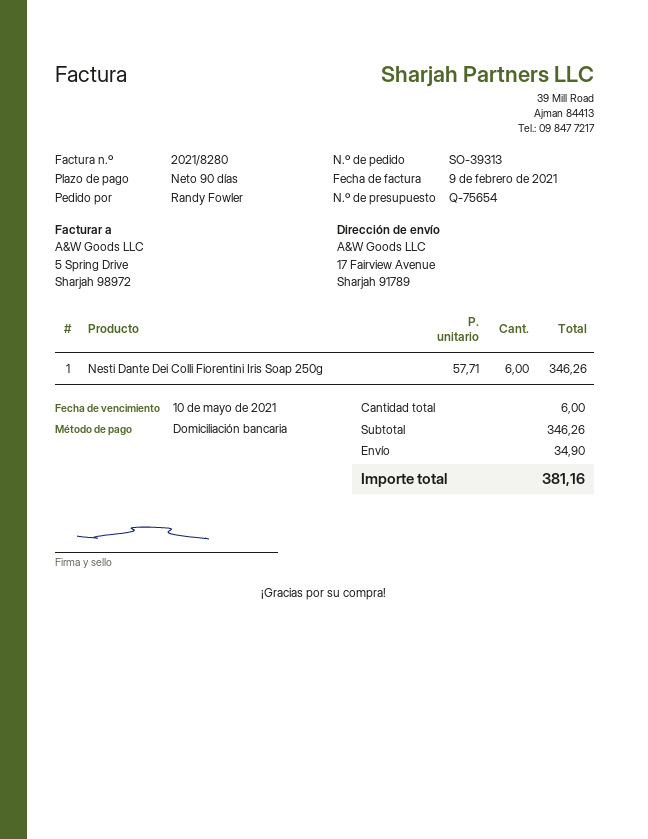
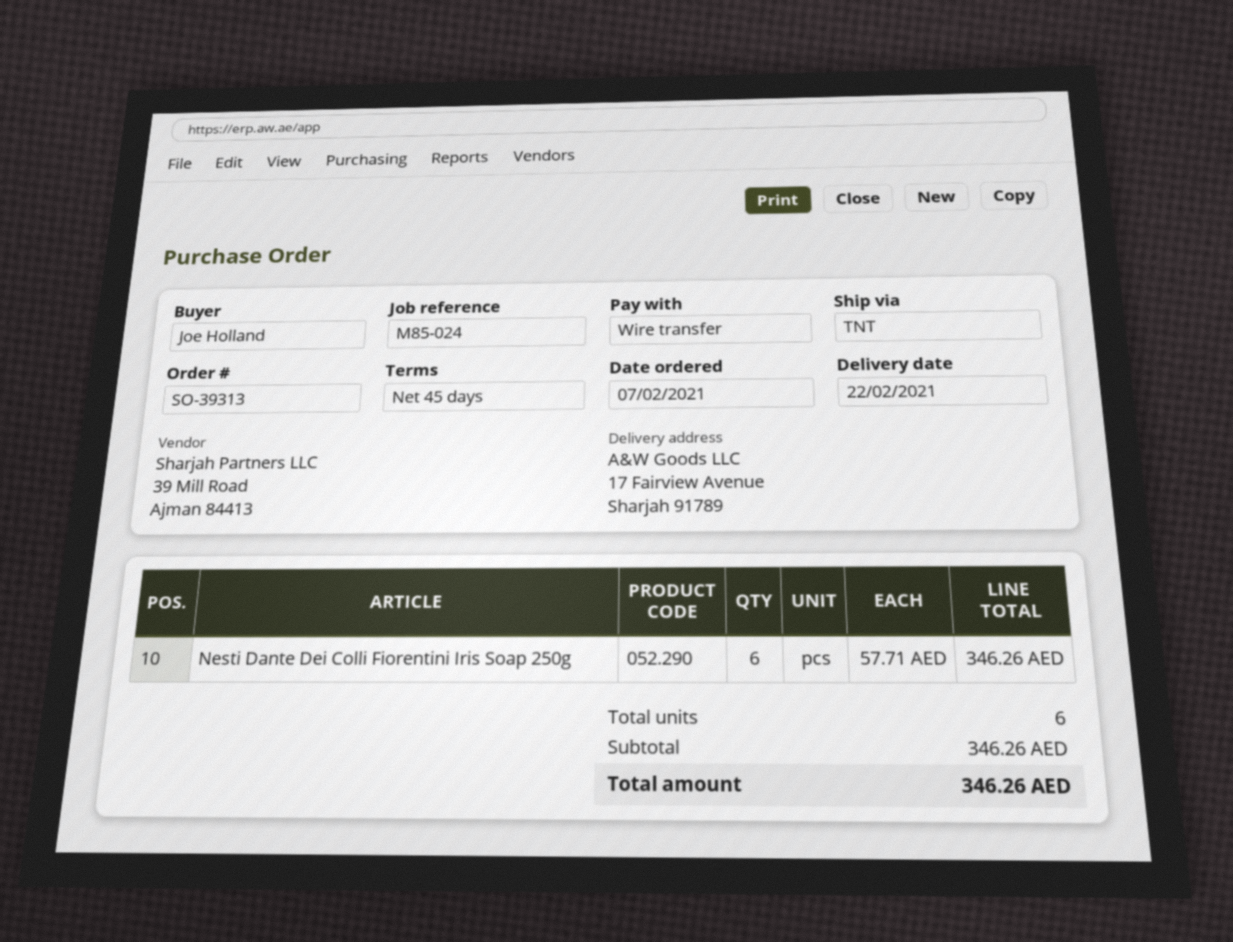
payment terms: 90 days -> 45 days
ordered by: Randy Fowler -> Joe Holland
payment method: direct debit -> bank transfer
shipping: 34.90 -> none
total: 381.16 -> 346.26

